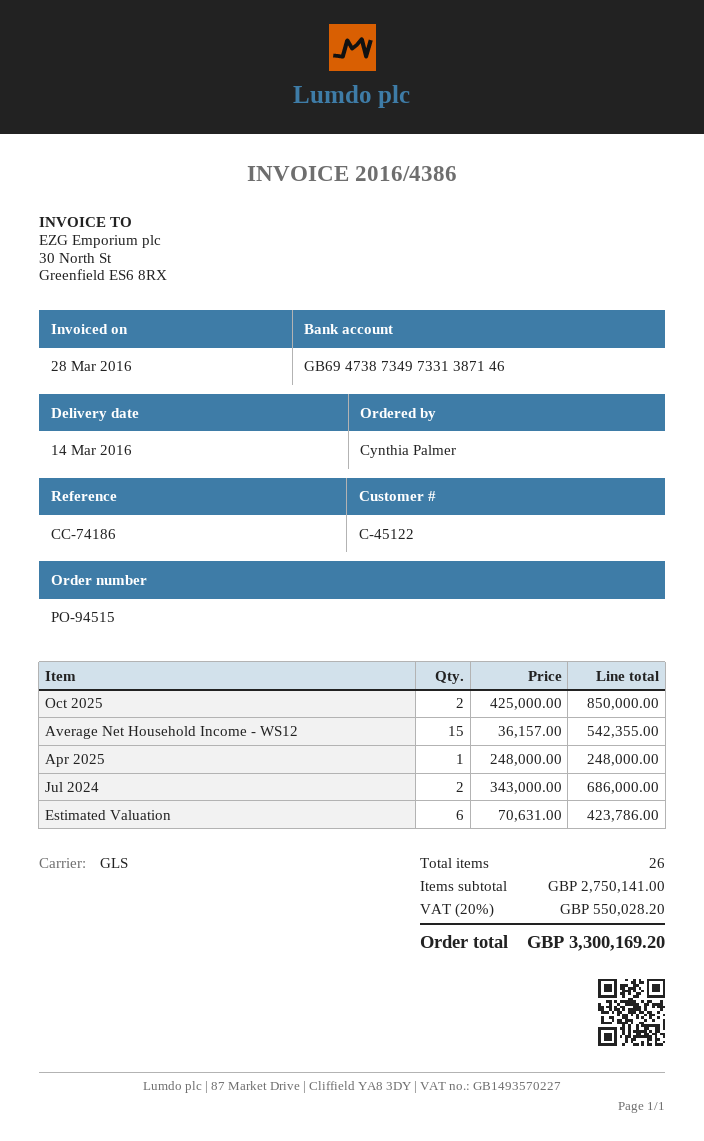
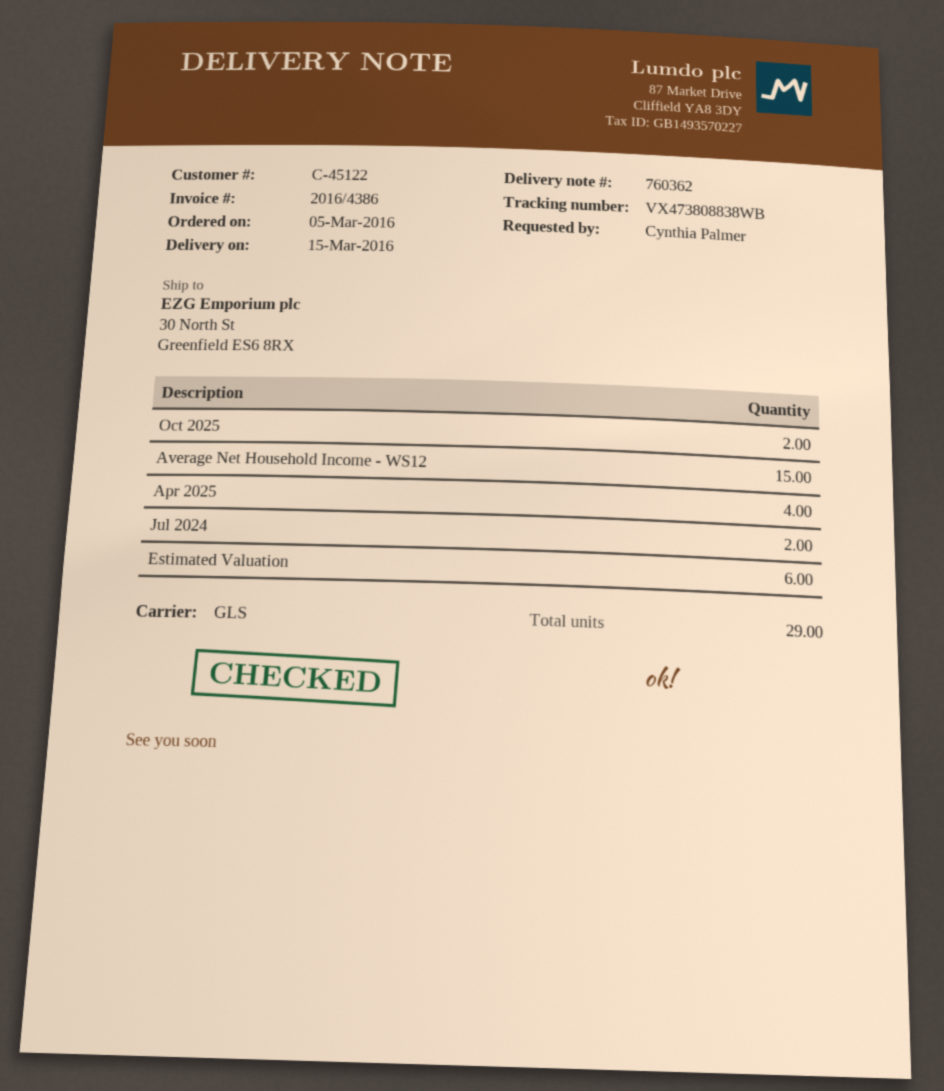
delivery date: 2016-03-14 -> 2016-03-15
Apr 2025: 1 -> 4
total quantity: 26 -> 29

